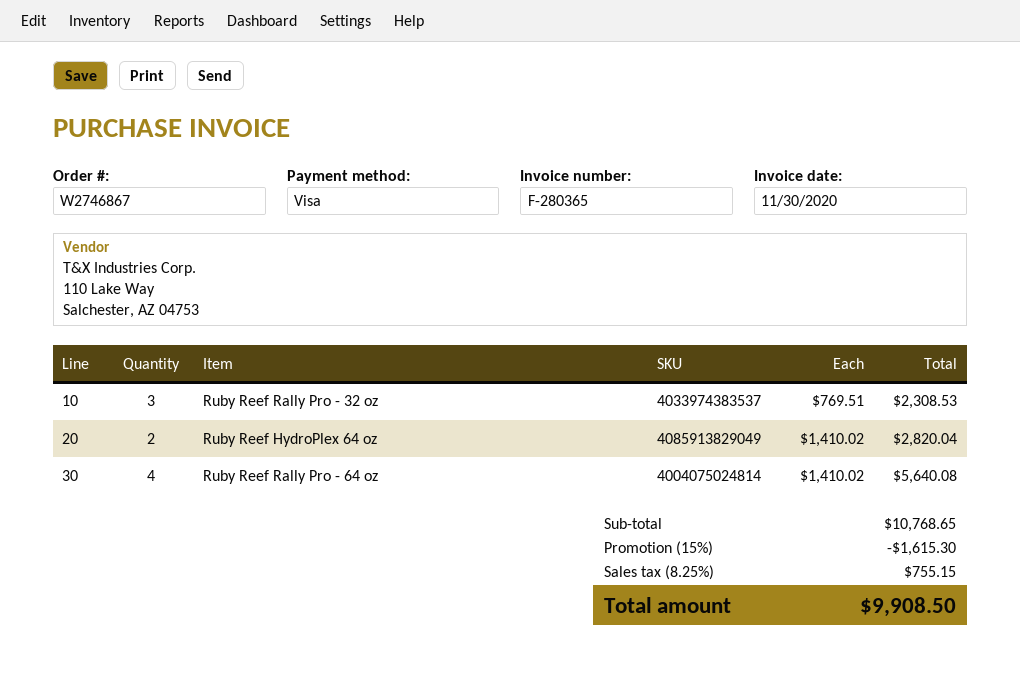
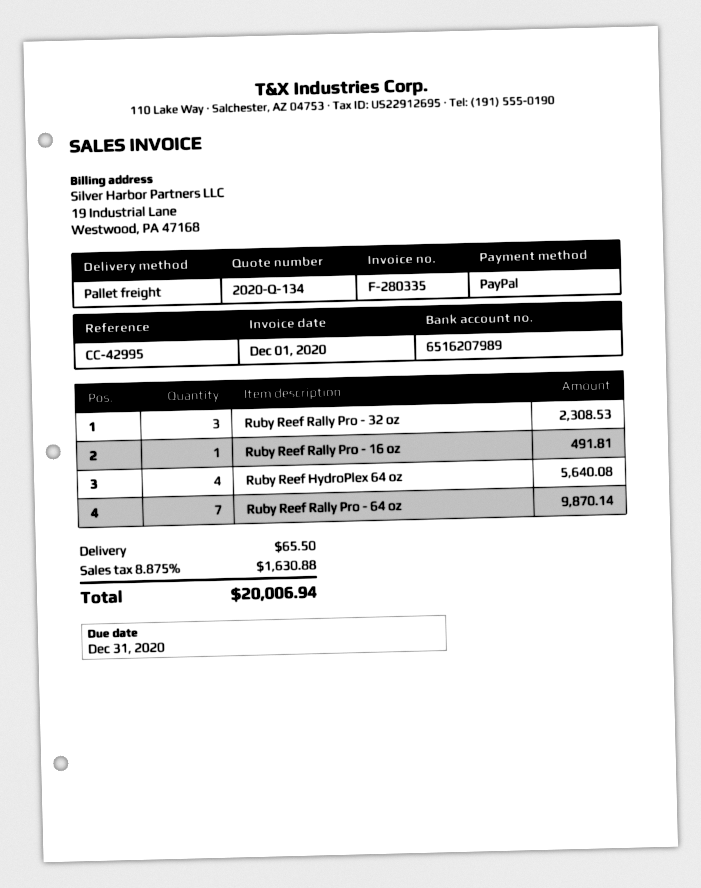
invoice number: F-280365 -> F-280335
invoice date: 2020-11-30 -> 2020-12-01
payment method: Visa -> PayPal
Ruby Reef HydroPlex 64 oz: 2 for 2820.04 -> 4 for 5640.08
Ruby Reef Rally Pro - 64 oz: 4 for 5640.08 -> 7 for 9870.14
Ruby Reef Rally Pro - 16 oz: none -> 1 for 491.81
discount: 15% = 1615.30 -> none
shipping: none -> 65.50
tax: 8.25% = 755.15 -> 8.875% = 1630.88
total: 9908.50 -> 20006.94

